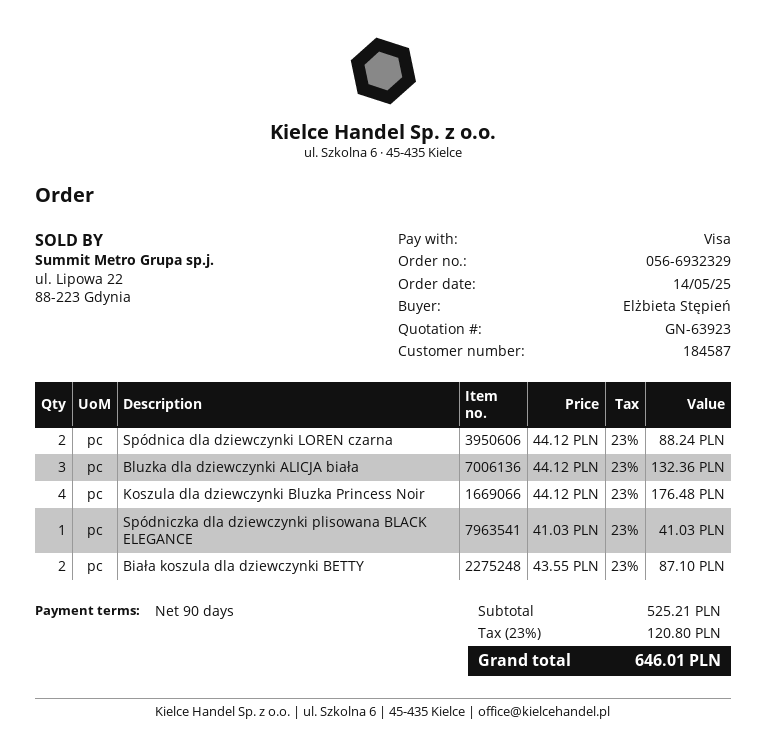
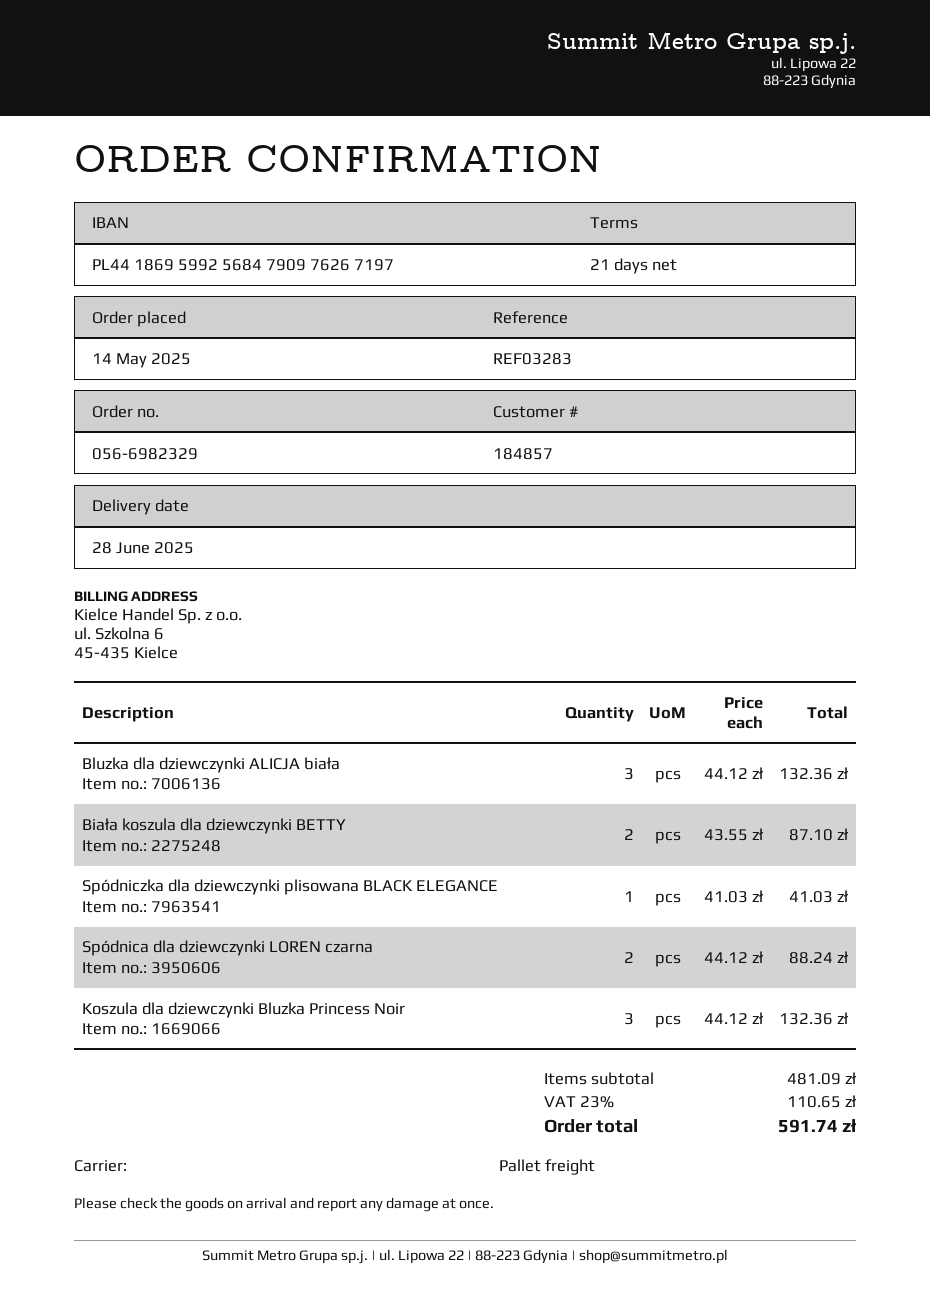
order number: 056-6932329 -> 056-6982329
payment terms: 90 days -> 21 days
customer number: 184587 -> 184857
Koszula dla dziewczynki Bluzka Princess Noir: 4 x 44.12 = 176.48 -> 3 x 44.12 = 132.36
subtotal: 525.21 -> 481.09
tax: 23% = 120.80 -> 23% = 110.65
total: 646.01 -> 591.74

